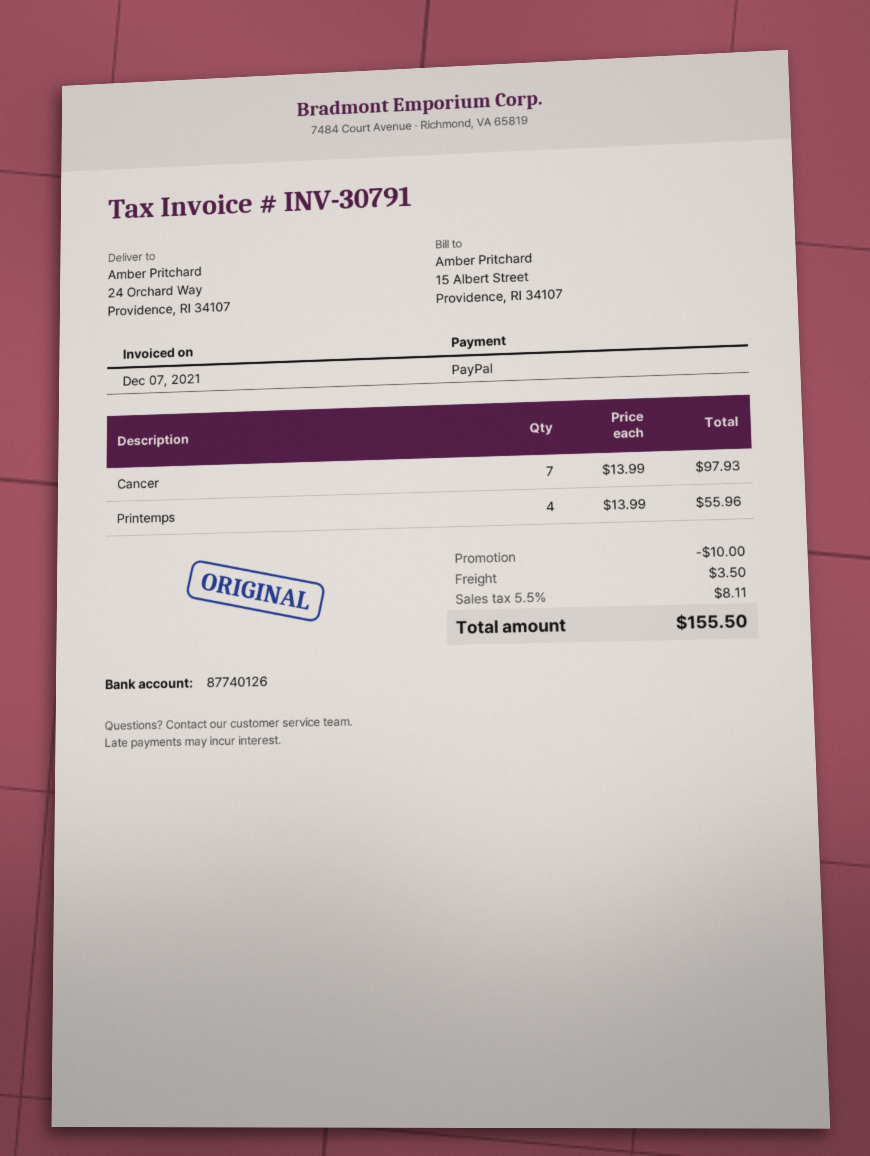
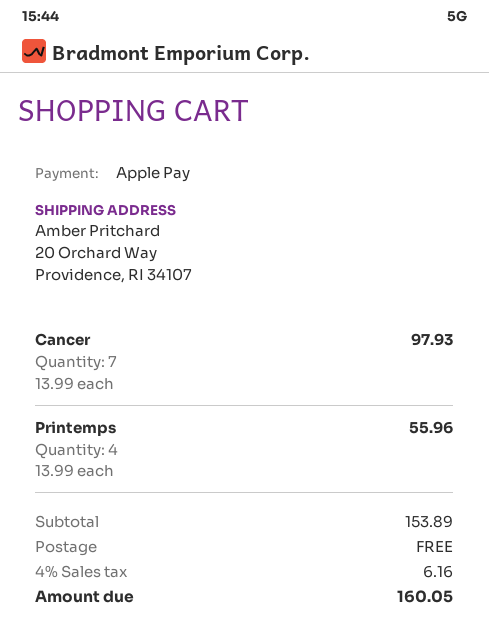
payment method: PayPal -> Apple Pay
ship to: 24 Orchard Way, Providence, RI 34107 -> 20 Orchard Way, Providence, RI 34107
discount: 10.00 -> none
shipping: 3.50 -> 0.00
tax: 5.5% = 8.11 -> 4% = 6.16
total: 155.50 -> 160.05

